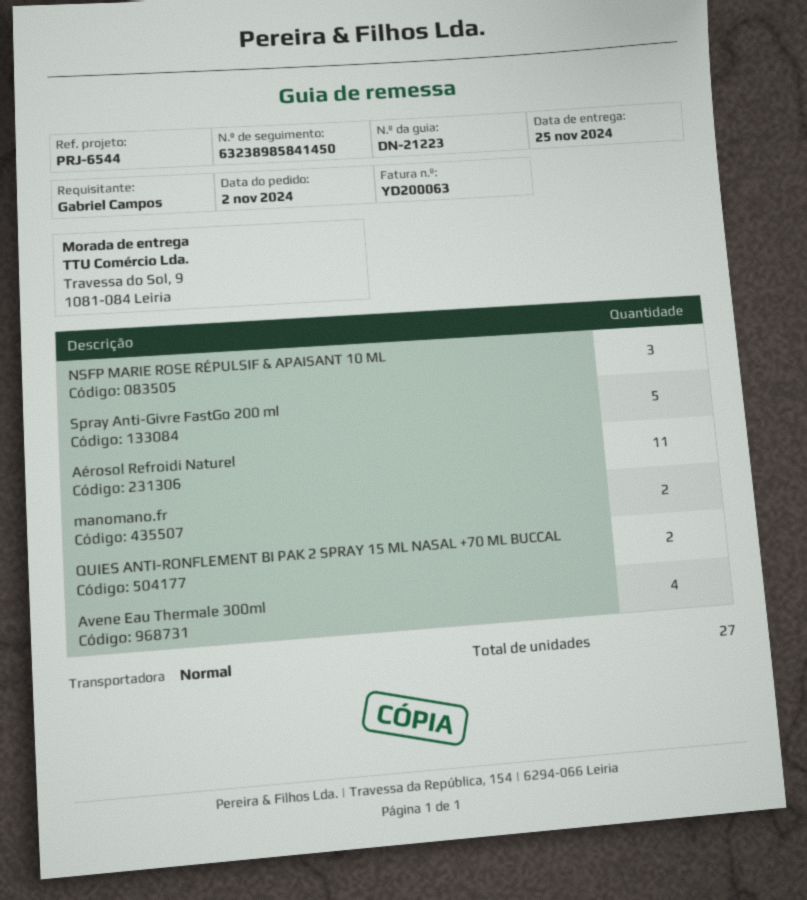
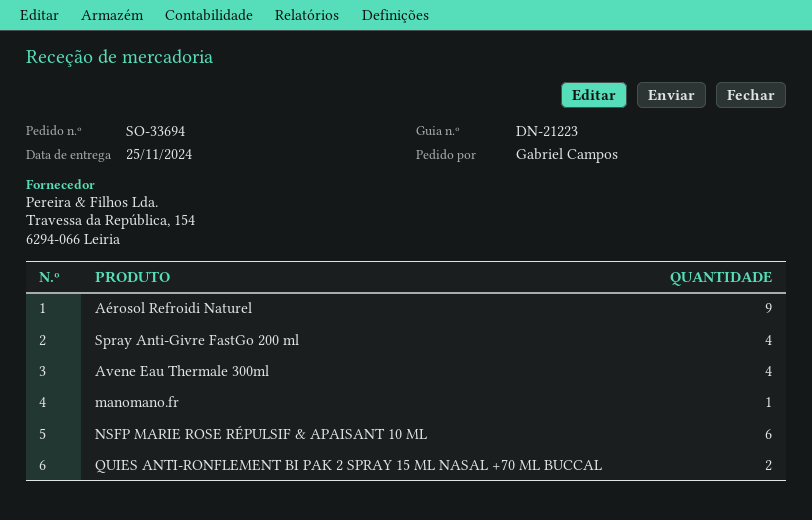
NSFP MARIE ROSE RÉPULSIF & APAISANT 10 ML: 3 -> 6
Spray Anti-Givre FastGo 200 ml: 5 -> 4
Aérosol Refroidi Naturel: 11 -> 9
manomano.fr: 2 -> 1

